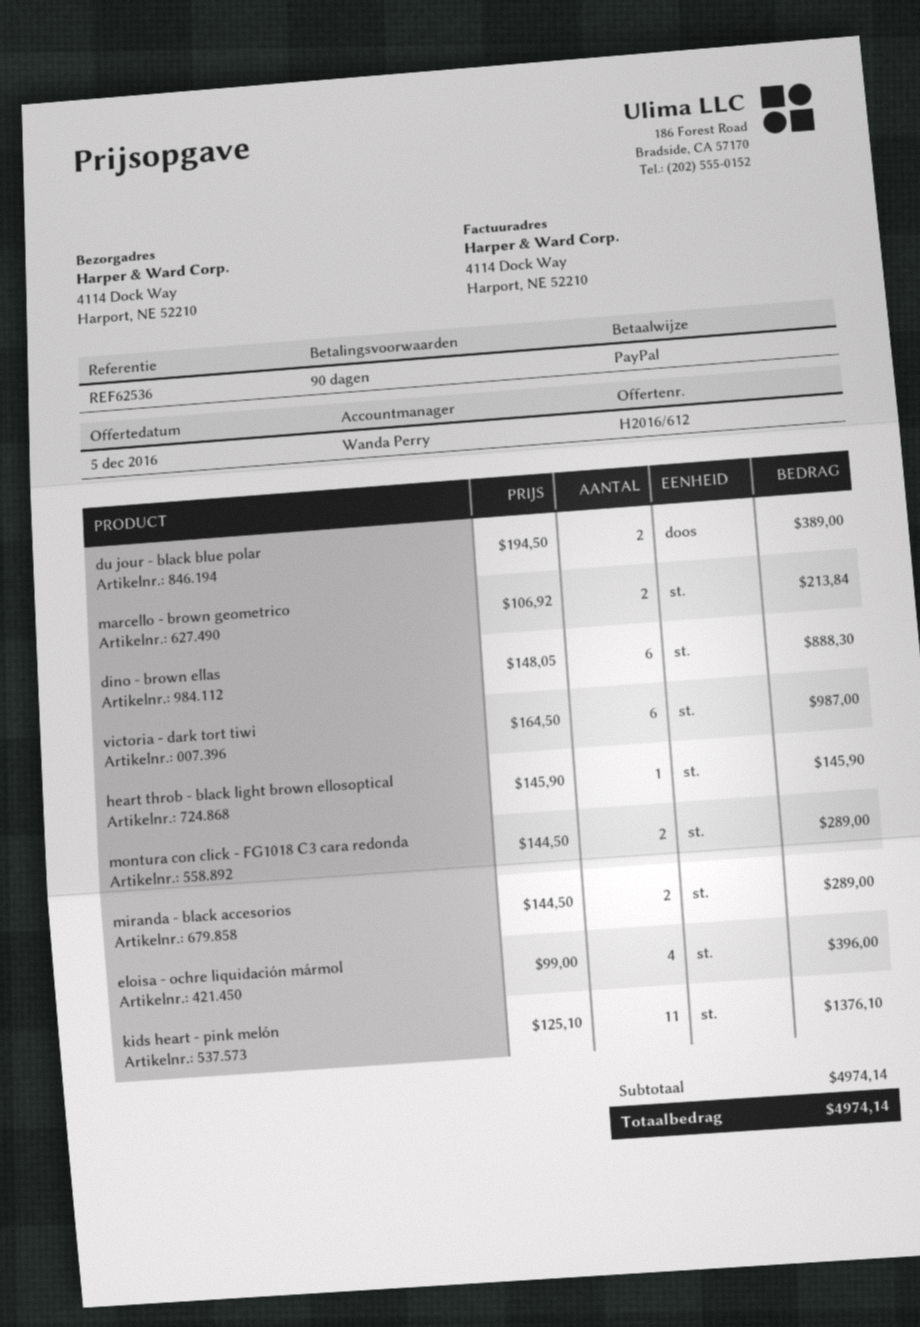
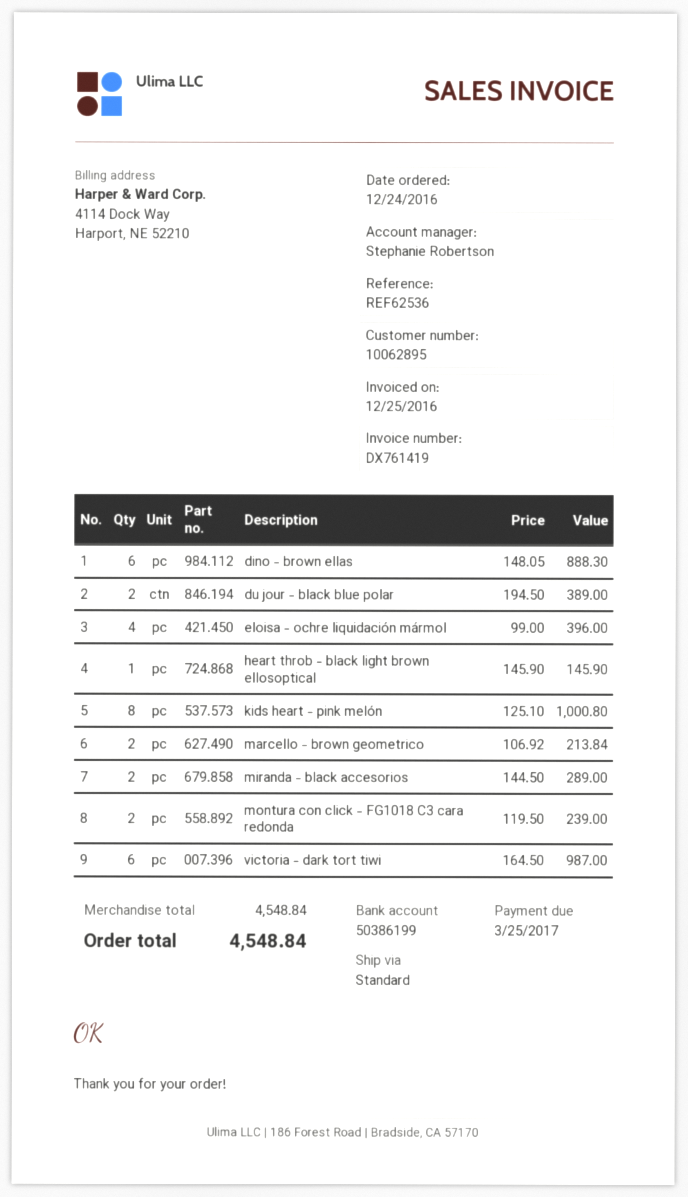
sales rep: Wanda Perry -> Stephanie Robertson
montura con click - FG1018 C3 cara redonda: 2 x 144.50 = 289.00 -> 2 x 119.50 = 239.00
kids heart - pink melón: 11 x 125.10 = 1376.10 -> 8 x 125.10 = 1000.80
subtotal: 4974.14 -> 4548.84
total: 4974.14 -> 4548.84

